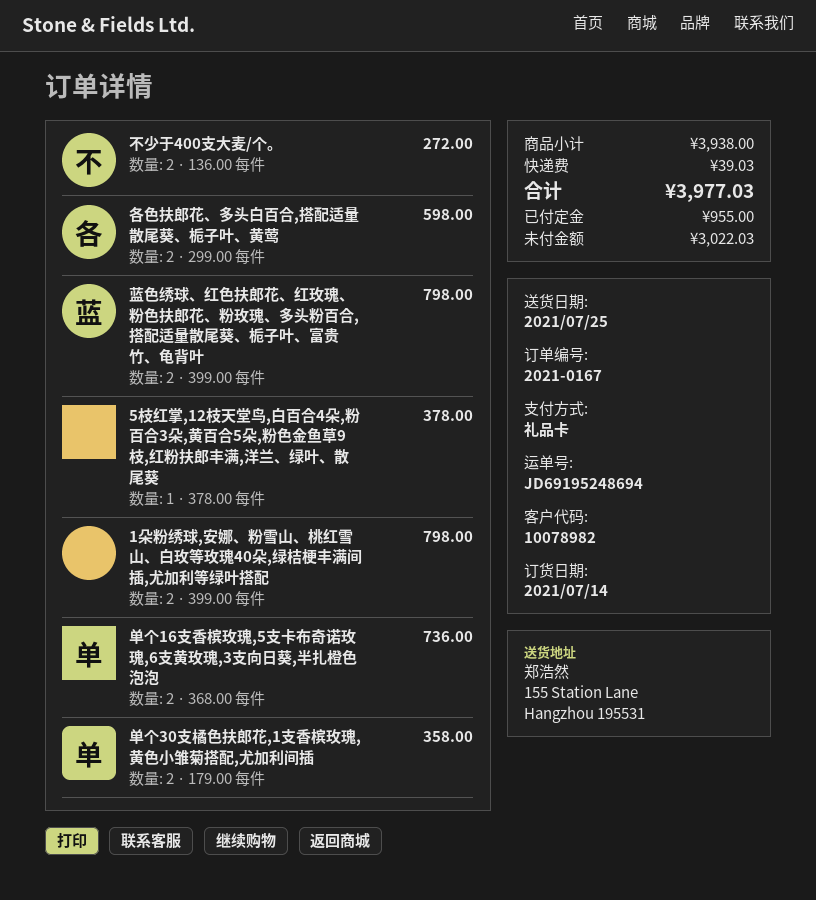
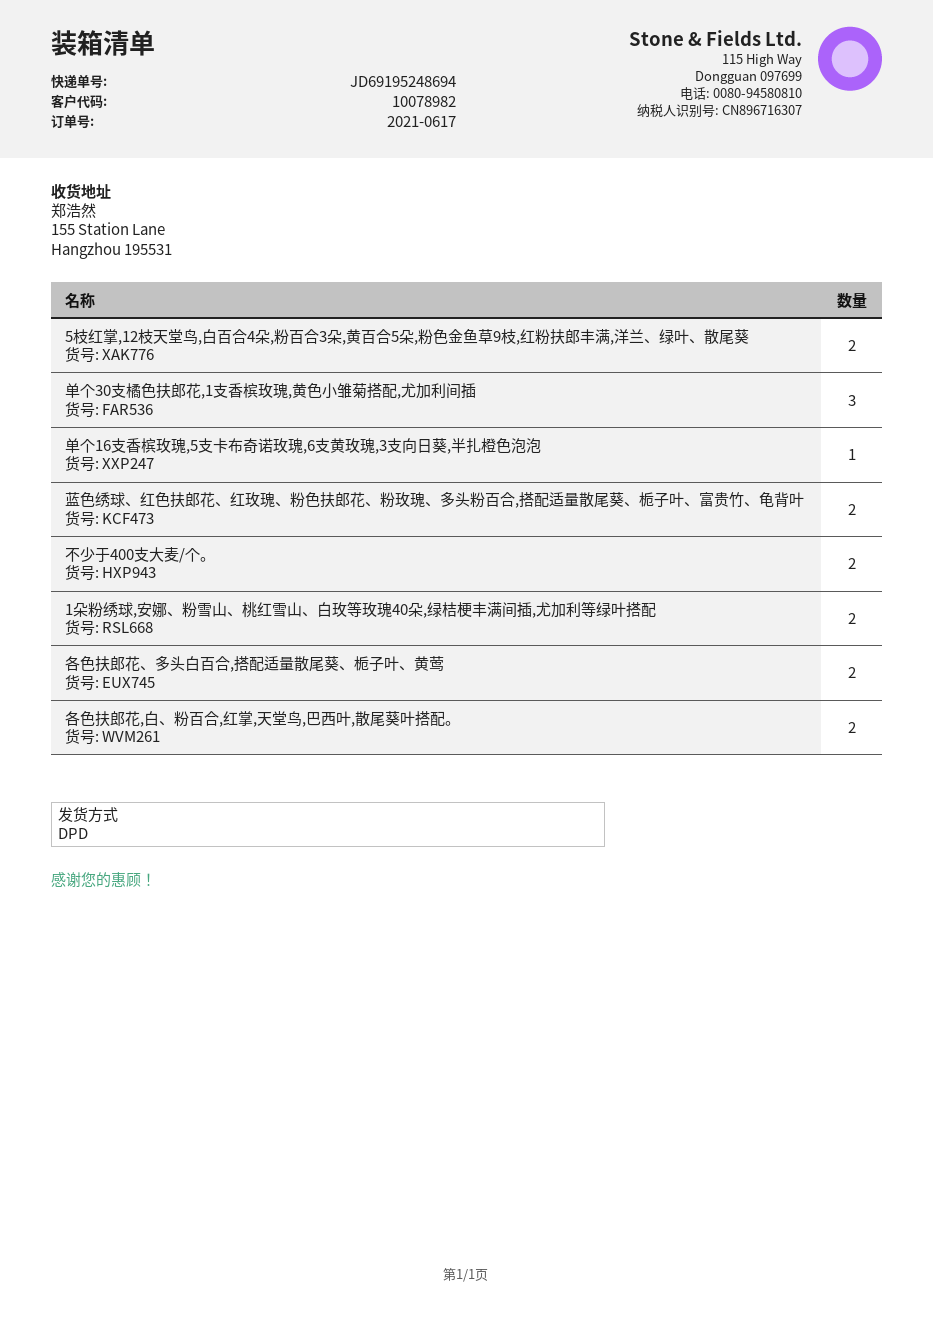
order number: 2021-0167 -> 2021-0617
5枝红掌,12枝天堂鸟,白百合4朵,粉百合3朵,黄百合5朵,粉色金鱼草9枝,红粉扶郎丰满,洋兰、绿叶、散尾葵: 1 -> 2
单个16支香槟玫瑰,5支卡布奇诺玫瑰,6支黄玫瑰,3支向日葵,半扎橙色泡泡: 2 -> 1
单个30支橘色扶郎花,1支香槟玫瑰,黄色小雏菊搭配,尤加利间插: 2 -> 3
各色扶郎花,白、粉百合,红掌,天堂鸟,巴西叶,散尾葵叶搭配。: none -> 2

